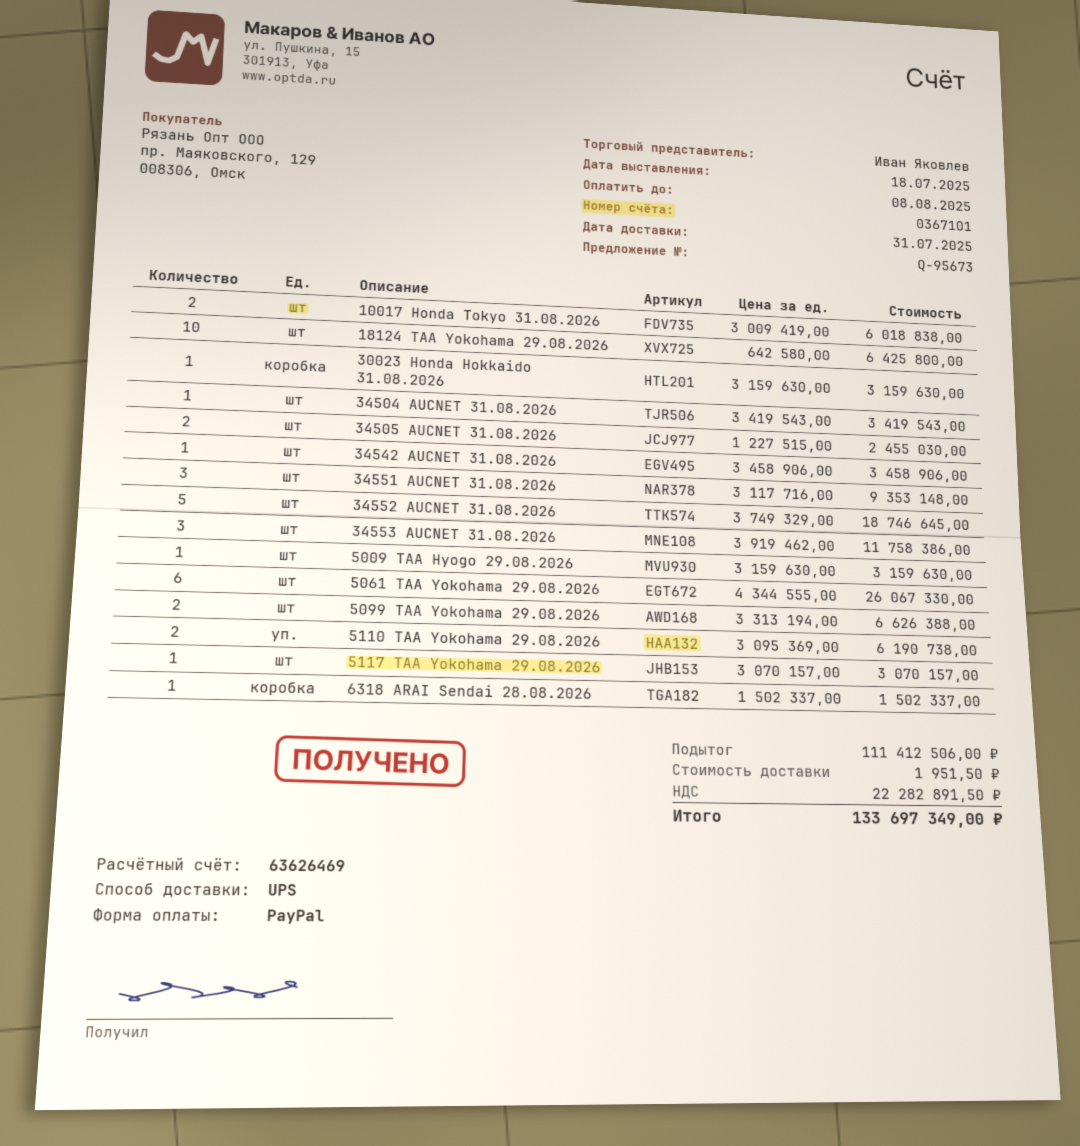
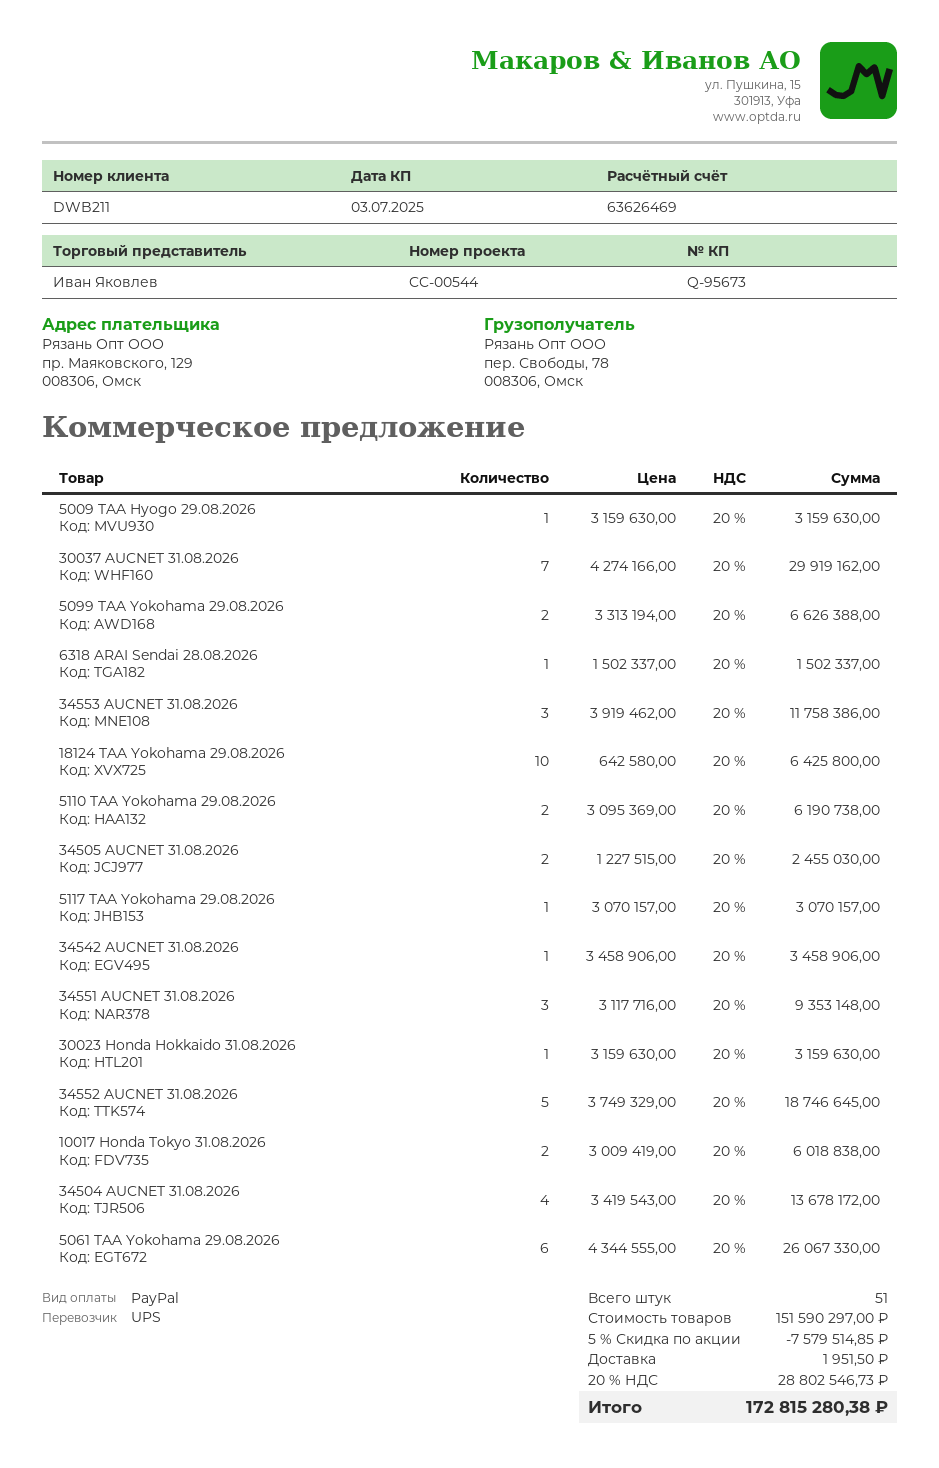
34504 AUCNET 31.08.2026: 1 x 3419543.00 = 3419543.00 -> 4 x 3419543.00 = 13678172.00
30037 AUCNET 31.08.2026: none -> 7 x 4274166.00 = 29919162.00
subtotal: 111412506.00 -> 151590297.00
discount: none -> 5% = 7579514.85
tax: 22282891.50 -> 28802546.73
total: 133697349.00 -> 172815280.38

